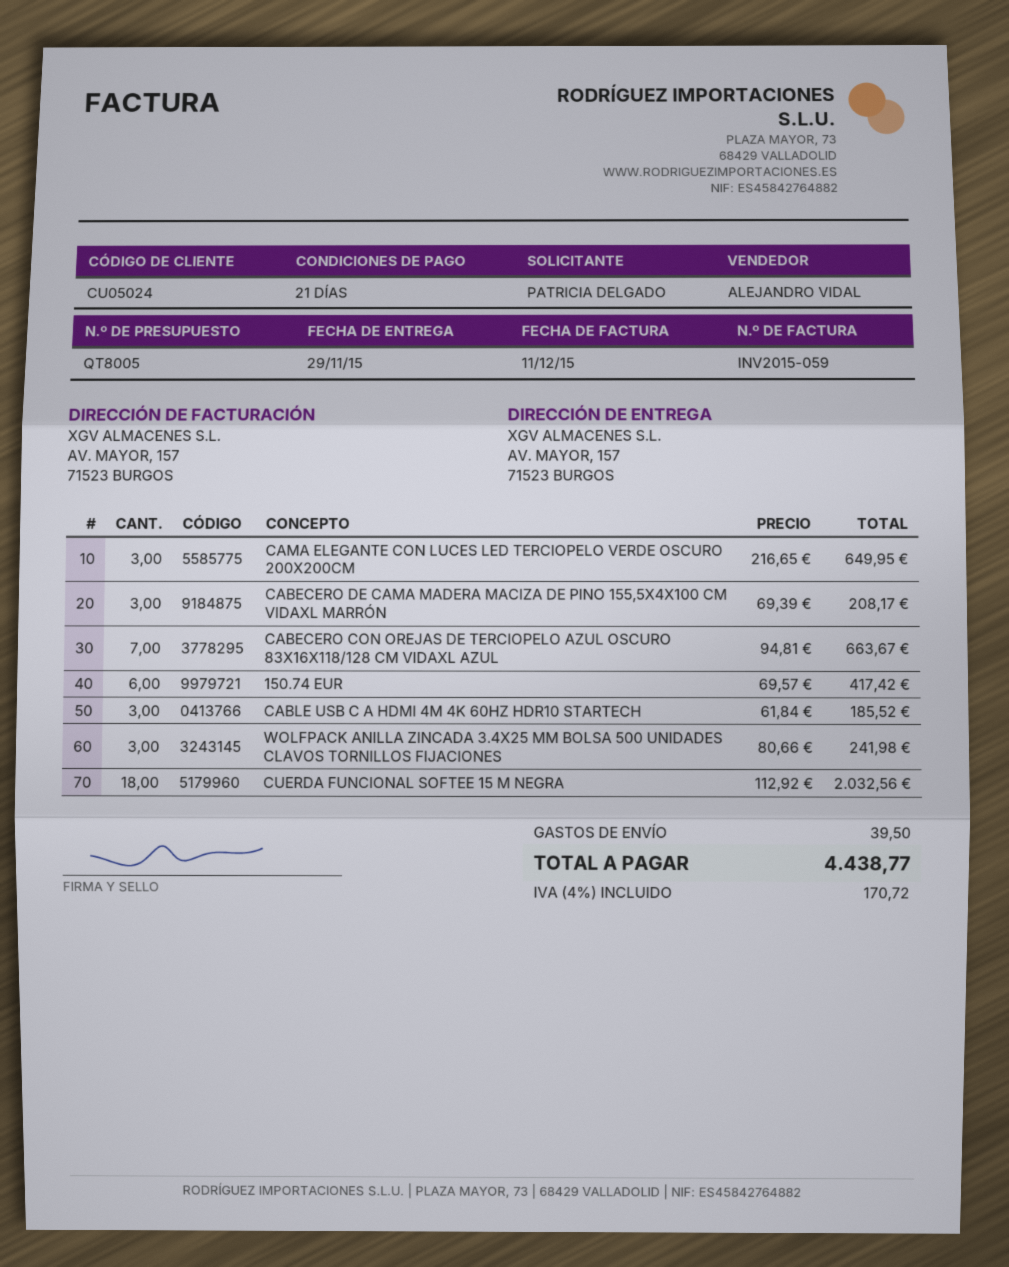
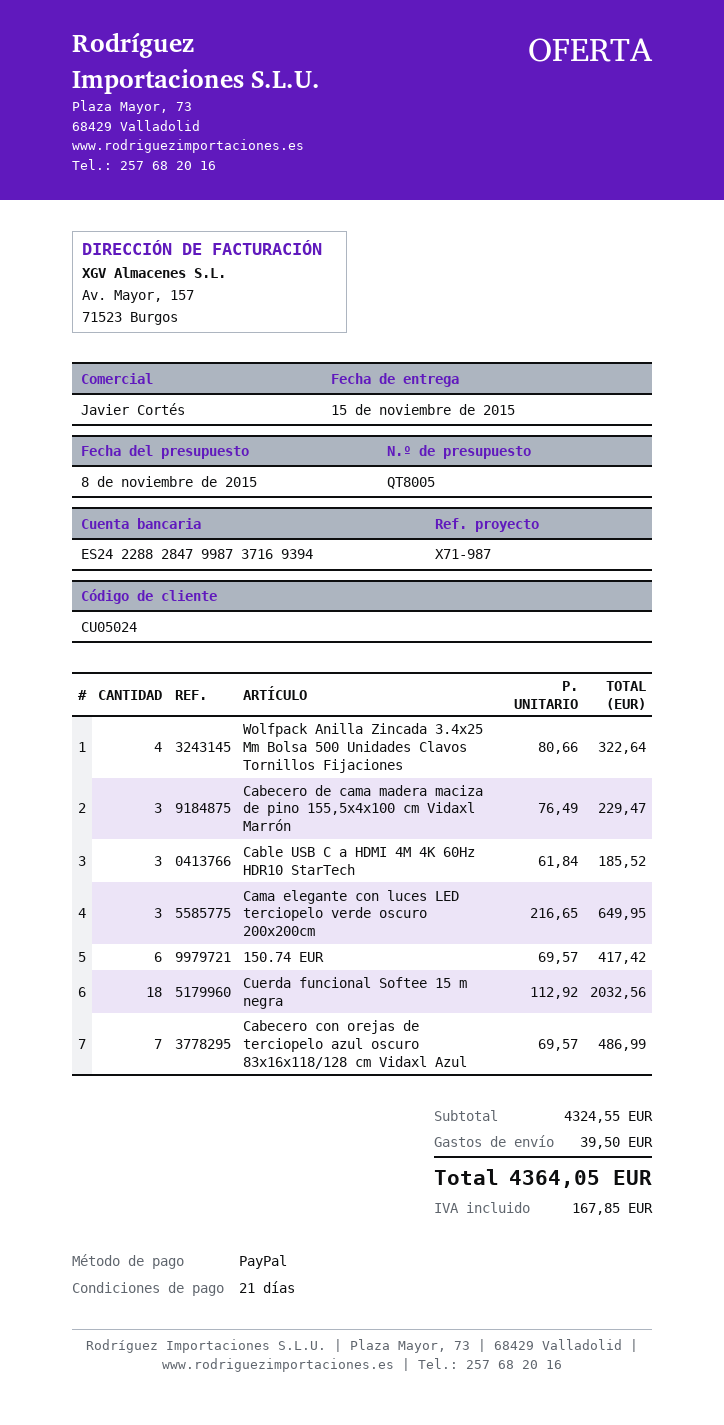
delivery date: 2015-11-29 -> 2015-11-15
sales rep: ALEJANDRO VIDAL -> Javier Cortés
CABECERO DE CAMA MADERA MACIZA DE PINO 155,5X4X100 CM VIDAXL MARRÓN: 3 x 69.39 = 208.17 -> 3 x 76.49 = 229.47
CABECERO CON OREJAS DE TERCIOPELO AZUL OSCURO 83X16X118/128 CM VIDAXL AZUL: 7 x 94.81 = 663.67 -> 7 x 69.57 = 486.99
WOLFPACK ANILLA ZINCADA 3.4X25 MM BOLSA 500 UNIDADES CLAVOS TORNILLOS FIJACIONES: 3 x 80.66 = 241.98 -> 4 x 80.66 = 322.64
tax: 170.72 -> 167.85
total: 4438.77 -> 4364.05

